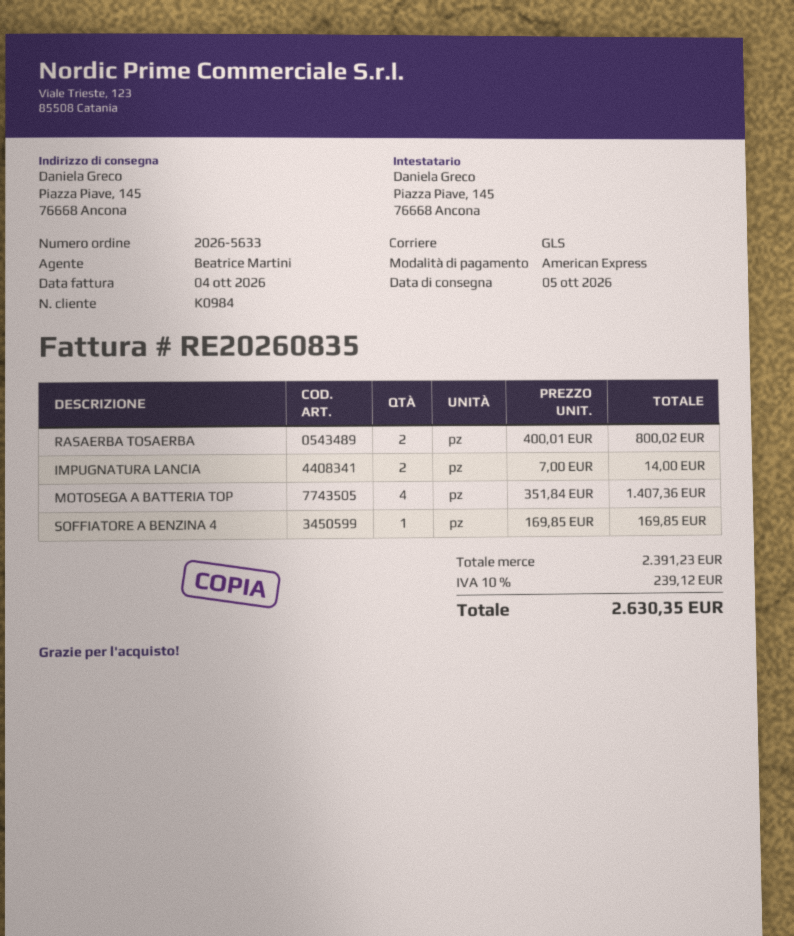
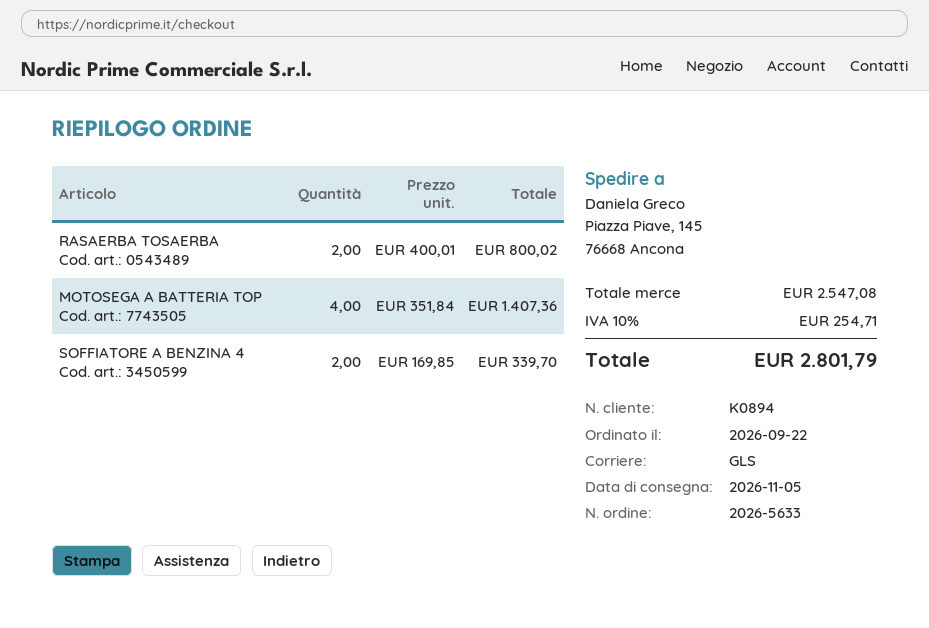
delivery date: 2026-10-05 -> 2026-11-05
customer number: K0984 -> K0894
IMPUGNATURA LANCIA: 2 x 7.00 = 14.00 -> none
SOFFIATORE A BENZINA 4: 1 x 169.85 = 169.85 -> 2 x 169.85 = 339.70
subtotal: 2391.23 -> 2547.08
tax: 10% = 239.12 -> 10% = 254.71
total: 2630.35 -> 2801.79

